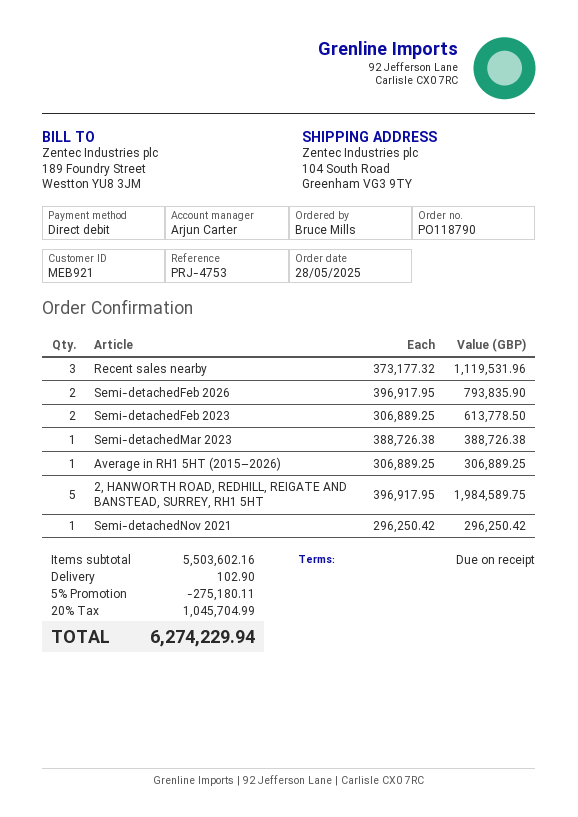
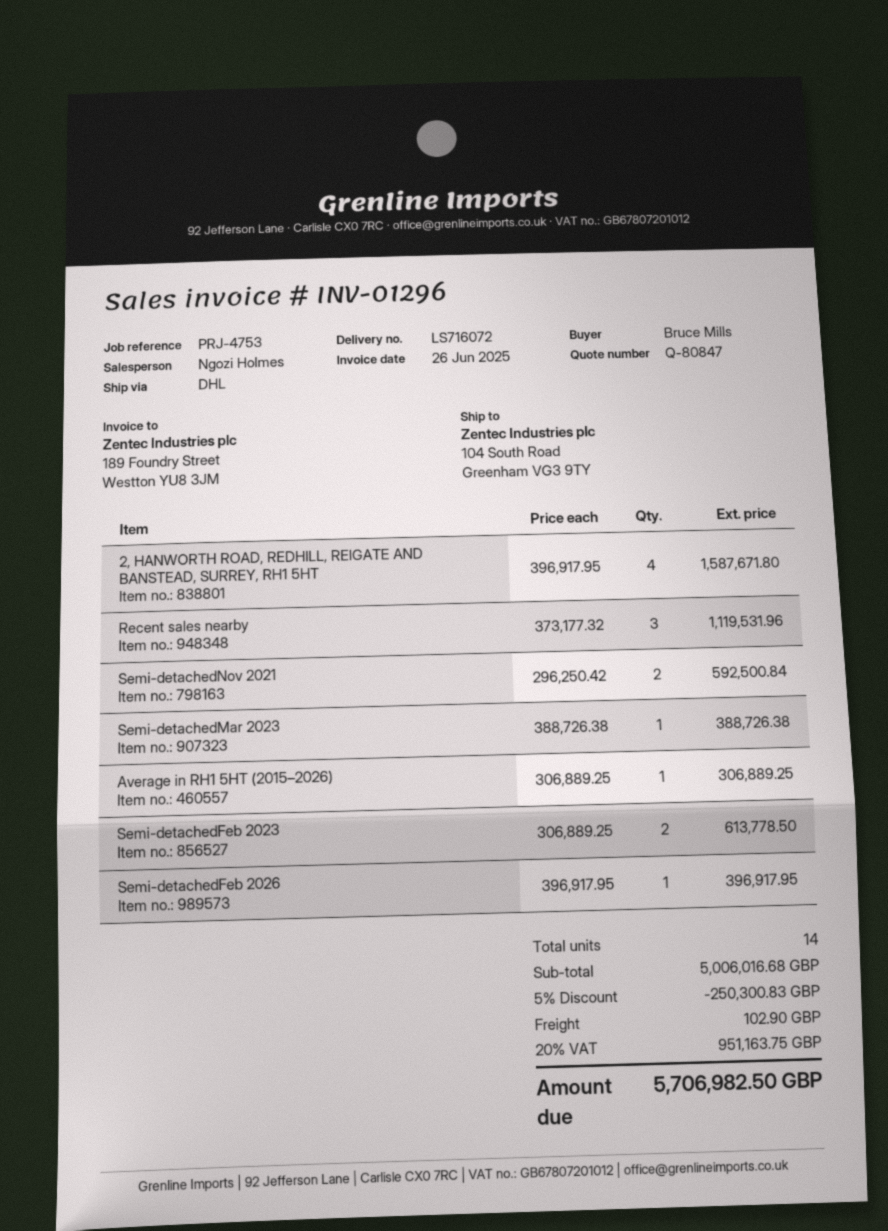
sales rep: Arjun Carter -> Ngozi Holmes
Semi-detachedFeb 2026: 2 x 396917.95 = 793835.90 -> 1 x 396917.95 = 396917.95
2, HANWORTH ROAD, REDHILL, REIGATE AND BANSTEAD, SURREY, RH1 5HT: 5 x 396917.95 = 1984589.75 -> 4 x 396917.95 = 1587671.80
Semi-detachedNov 2021: 1 x 296250.42 = 296250.42 -> 2 x 296250.42 = 592500.84
subtotal: 5503602.16 -> 5006016.68
discount: 5% = 275180.11 -> 5% = 250300.83
tax: 20% = 1045704.99 -> 20% = 951163.75
total: 6274229.94 -> 5706982.50

